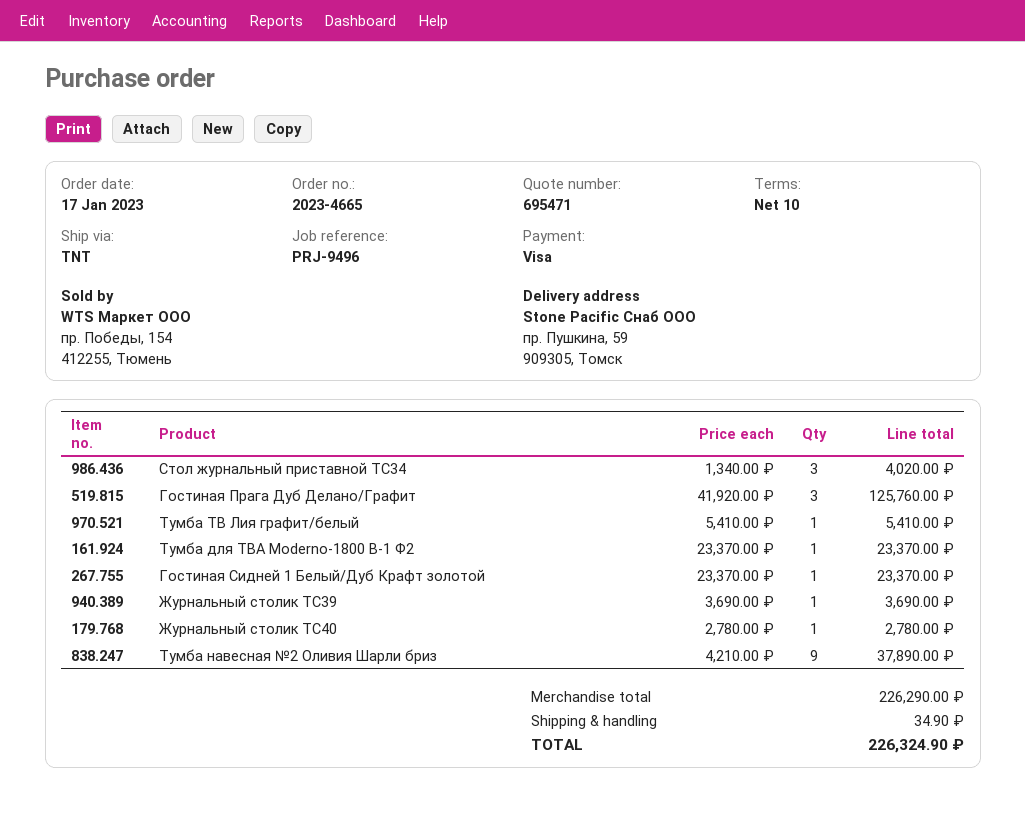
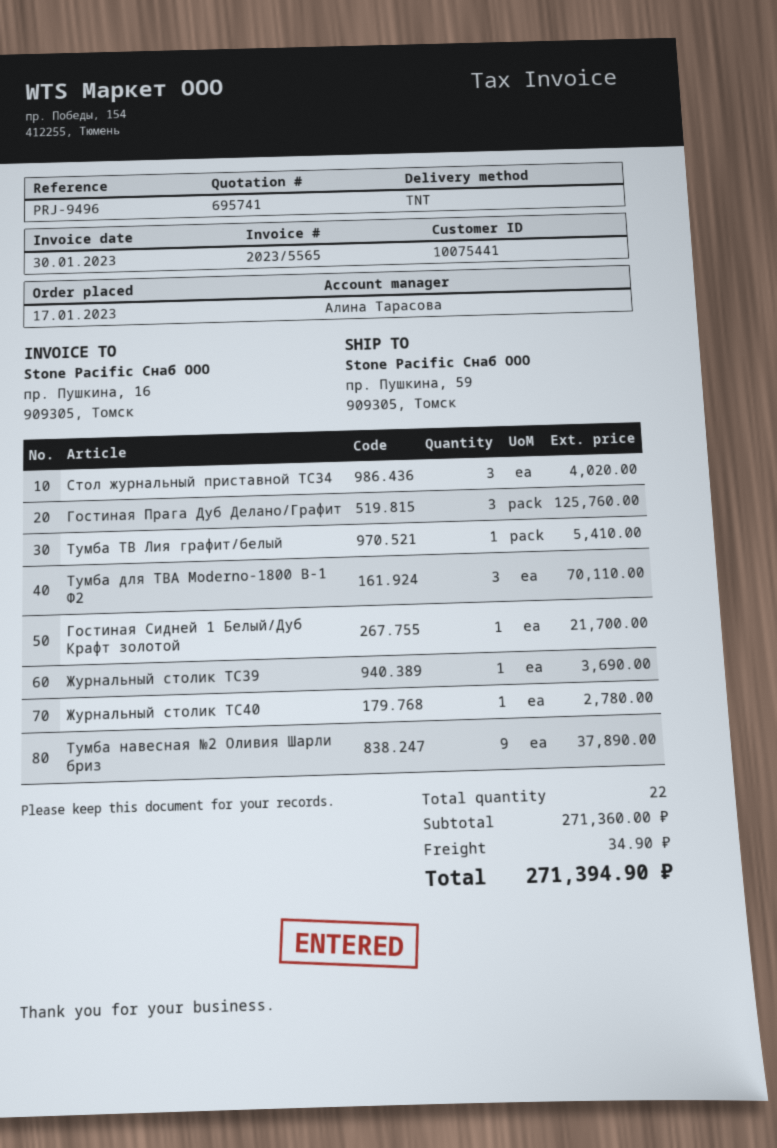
quote number: 695471 -> 695741
Тумба для ТВА Moderno-1800 В-1 Ф2: 1 for 23370.00 -> 3 for 70110.00
Гостиная Сидней 1 Белый/Дуб Крафт золотой: 1 for 23370.00 -> 1 for 21700.00
subtotal: 226290.00 -> 271360.00
total: 226324.90 -> 271394.90

